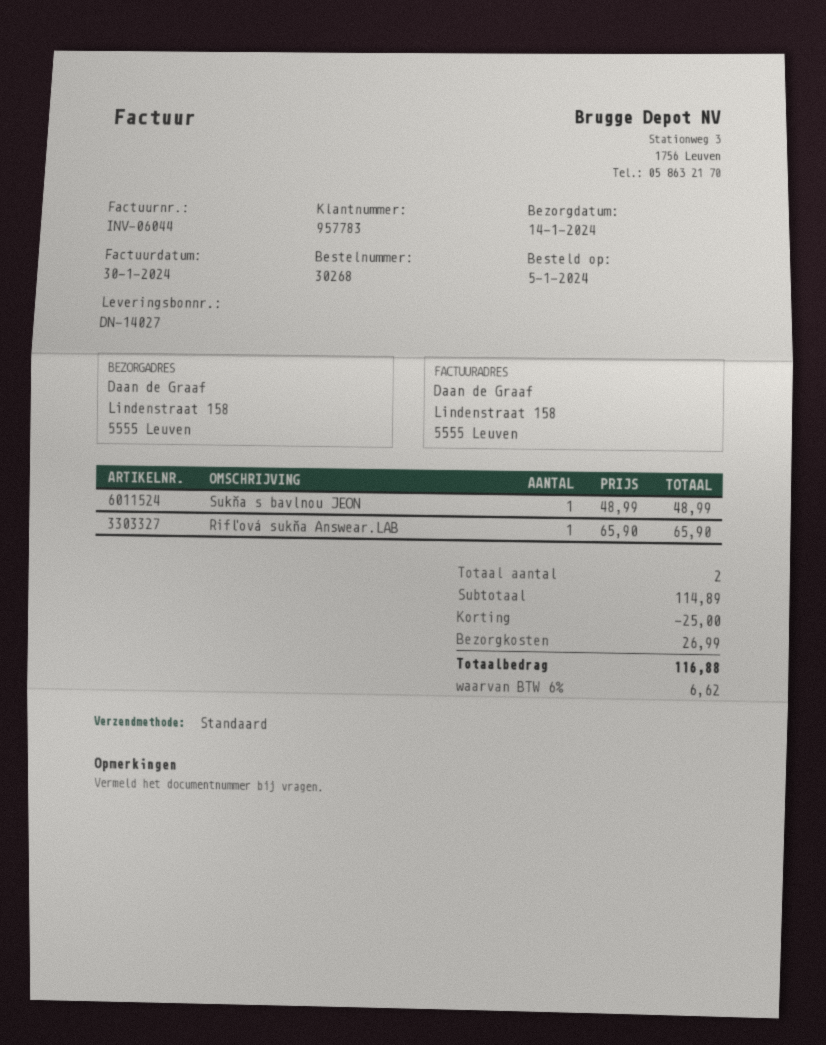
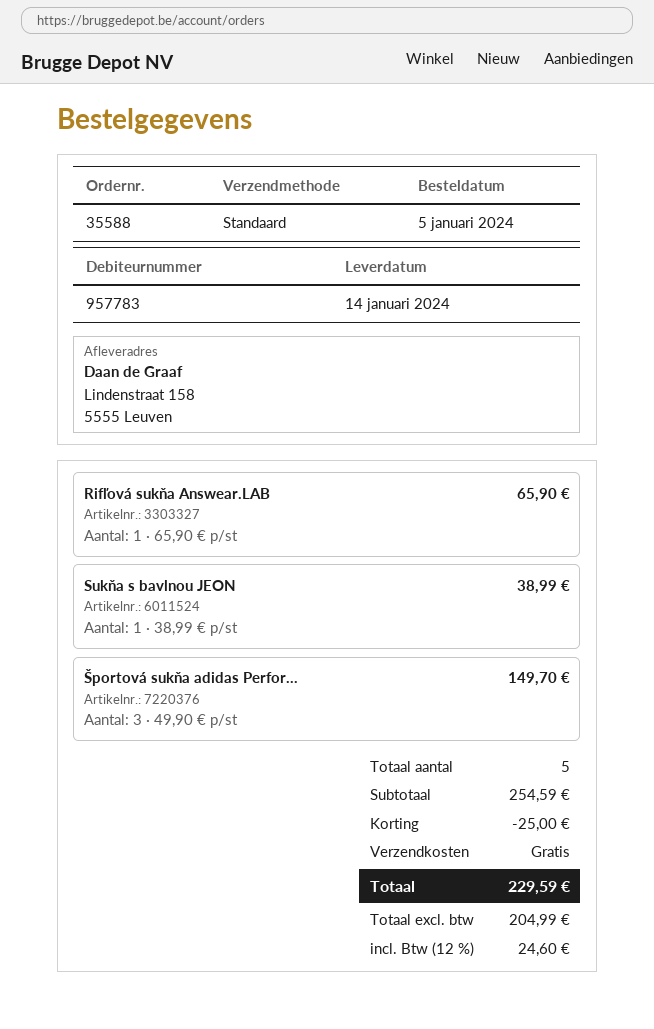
order number: 30268 -> 35588
Sukňa s bavlnou JEON: 1 x 48.99 = 48.99 -> 1 x 38.99 = 38.99
Športová sukňa adidas Perfor...: none -> 3 x 49.90 = 149.70
total quantity: 2 -> 5
subtotal: 114.89 -> 254.59
shipping: 26.99 -> 0.00
tax: 6% = 6.62 -> 12% = 24.60
total: 116.88 -> 229.59

